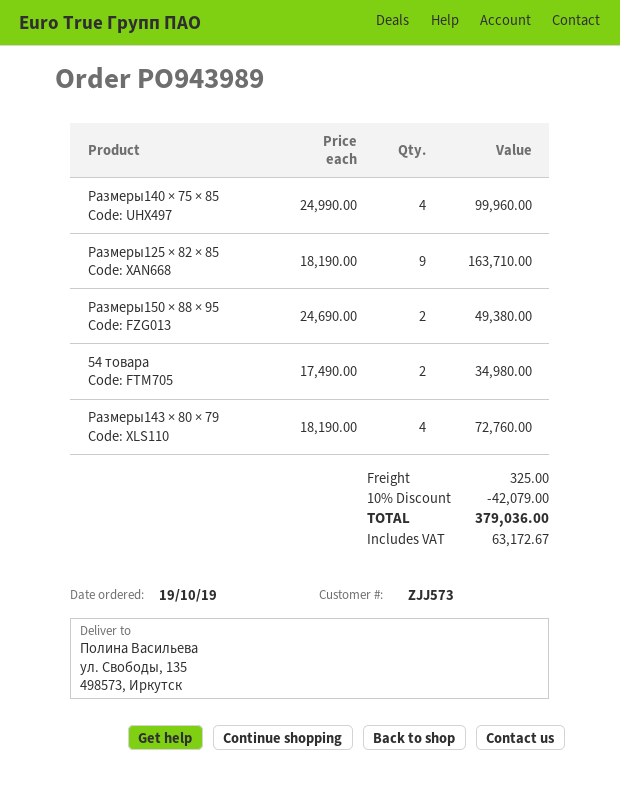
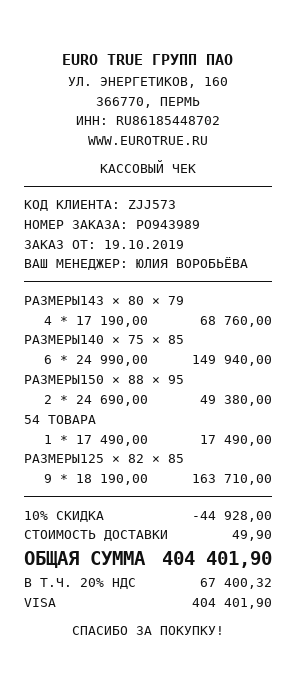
Размеры140 × 75 × 85: 4 x 24990.00 = 99960.00 -> 6 x 24990.00 = 149940.00
54 товара: 2 x 17490.00 = 34980.00 -> 1 x 17490.00 = 17490.00
Размеры143 × 80 × 79: 4 x 18190.00 = 72760.00 -> 4 x 17190.00 = 68760.00
discount: 10% = 42079.00 -> 10% = 44928.00
shipping: 325.00 -> 49.90
tax: 63172.67 -> 67400.32
total: 379036.00 -> 404401.90

